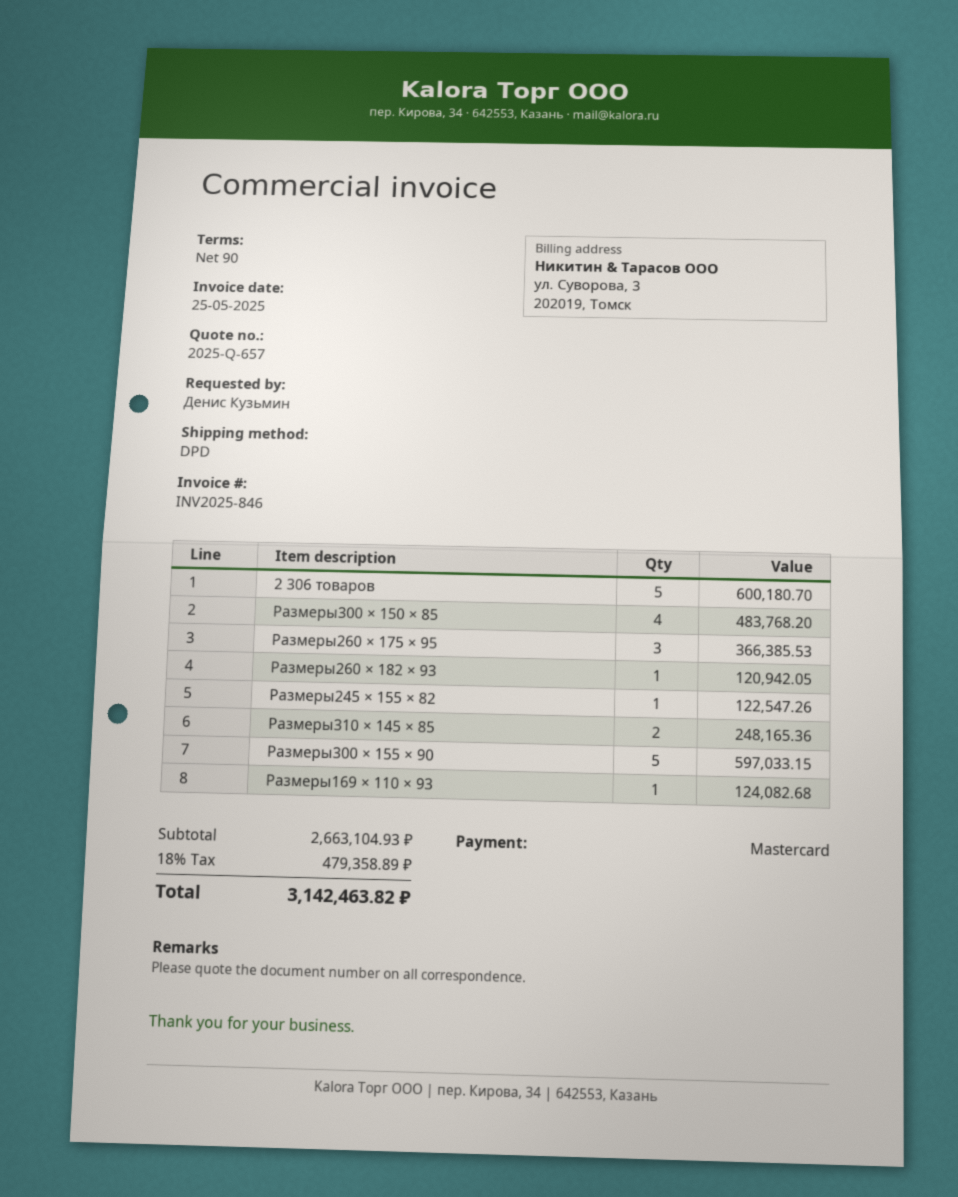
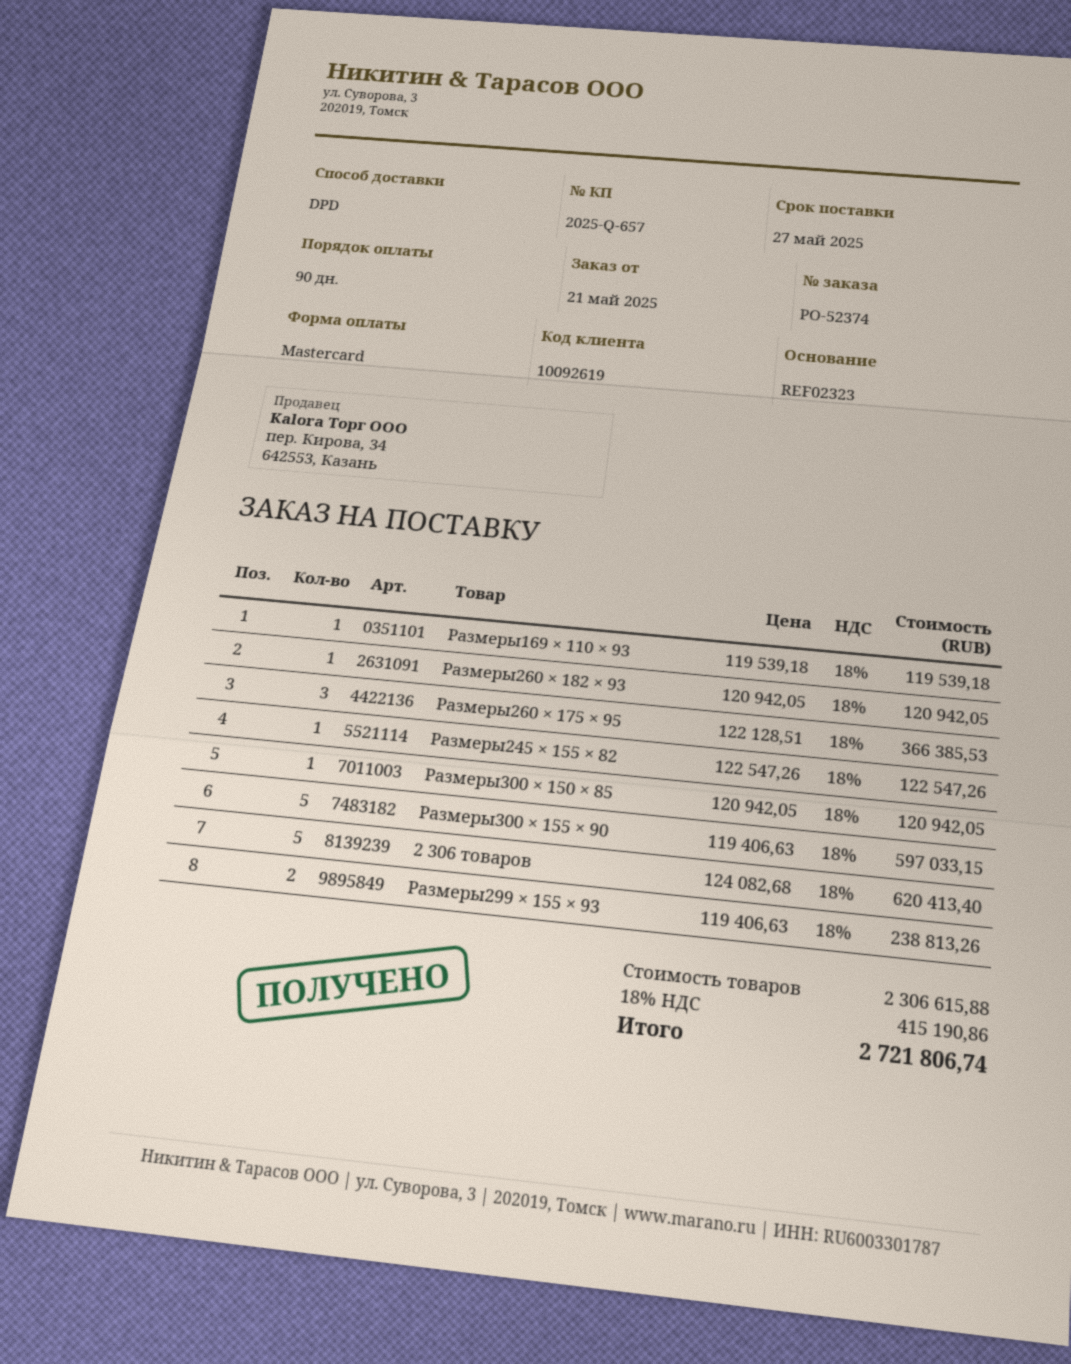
2 306 товаров: 5 for 600180.70 -> 5 for 620413.40
Размеры300 × 150 × 85: 4 for 483768.20 -> 1 for 120942.05
Размеры310 × 145 × 85: 2 for 248165.36 -> none
Размеры169 × 110 × 93: 1 for 124082.68 -> 1 for 119539.18
Размеры299 × 155 × 93: none -> 2 for 238813.26
subtotal: 2663104.93 -> 2306615.88
tax: 18% = 479358.89 -> 18% = 415190.86
total: 3142463.82 -> 2721806.74

